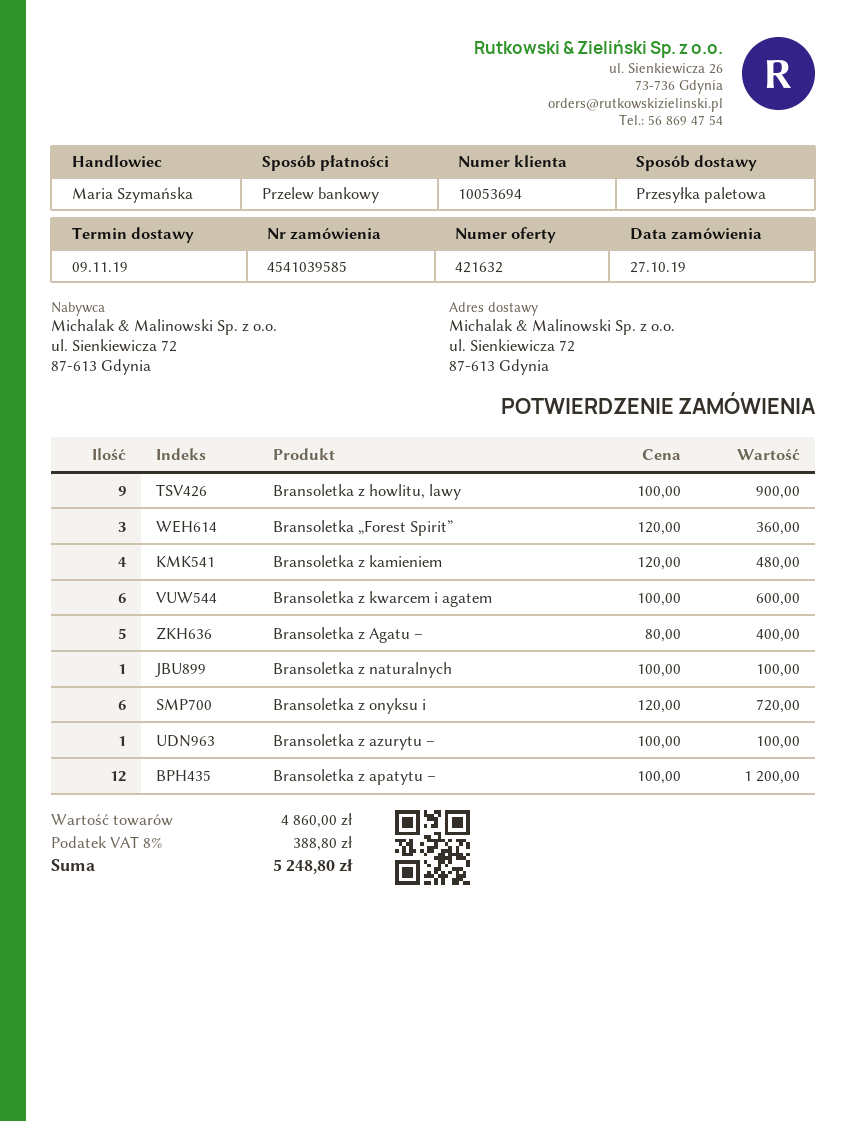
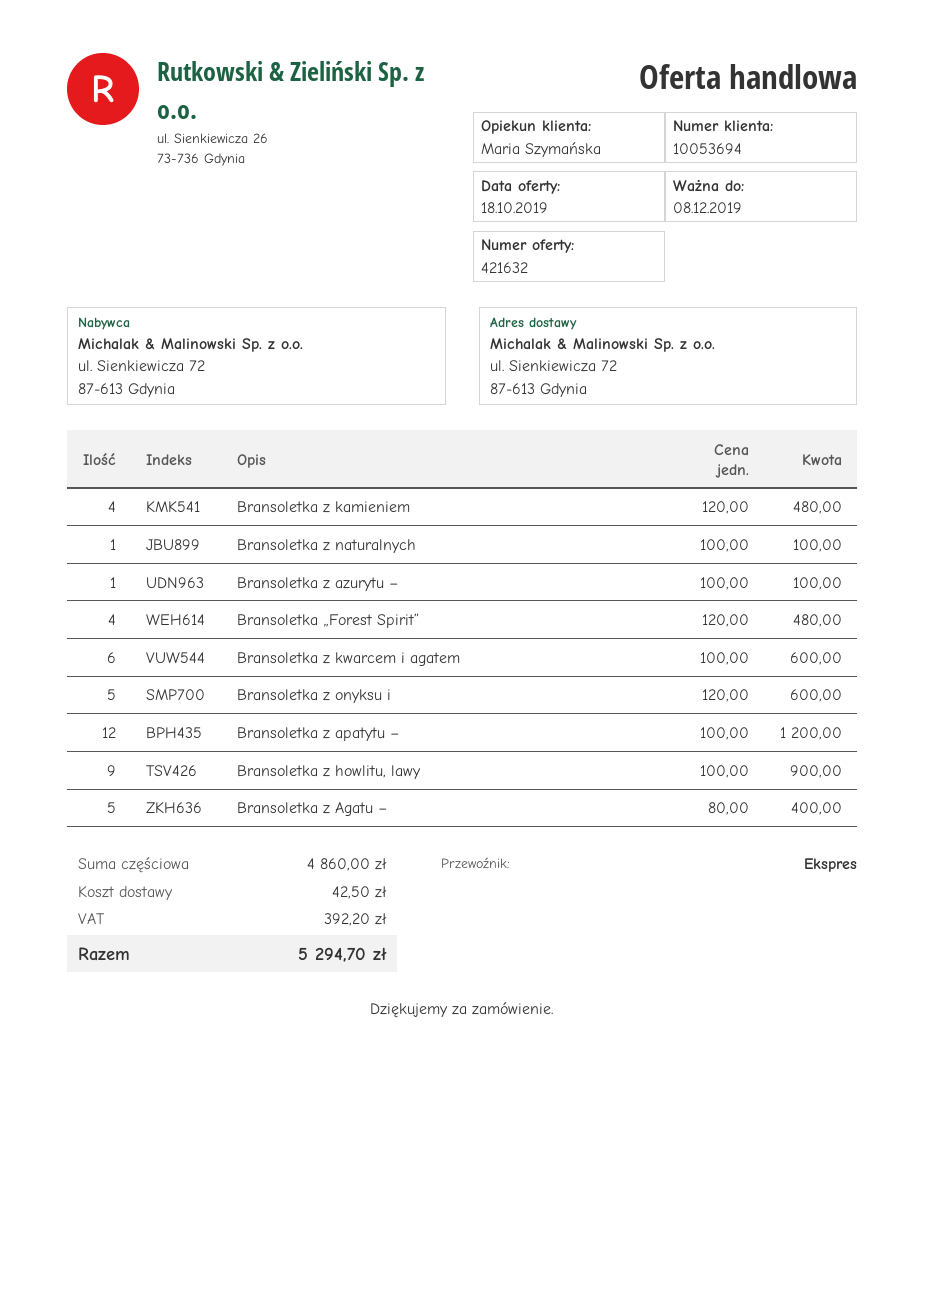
shipping method: pallet freight -> express
Bransoletka „Forest Spirit”: 3 x 120.00 = 360.00 -> 4 x 120.00 = 480.00
Bransoletka z onyksu i: 6 x 120.00 = 720.00 -> 5 x 120.00 = 600.00
shipping: none -> 42.50
tax: 388.80 -> 392.20
total: 5248.80 -> 5294.70

